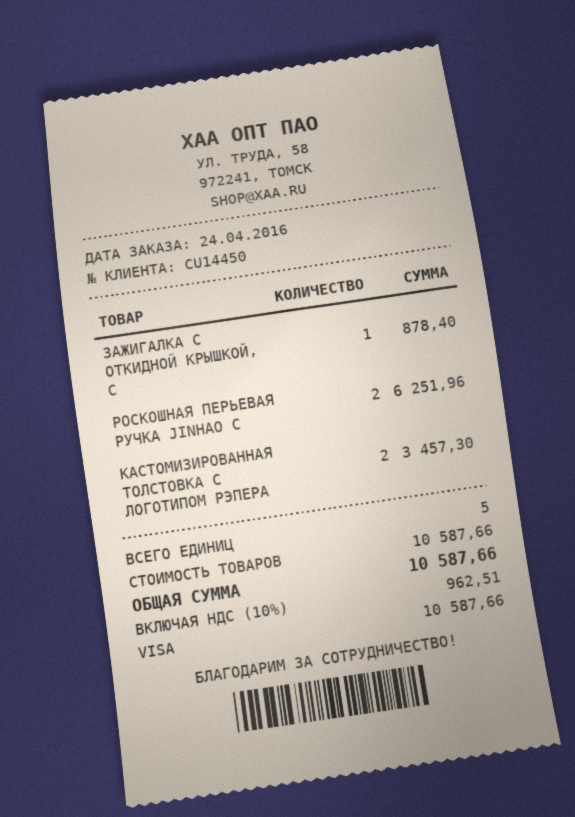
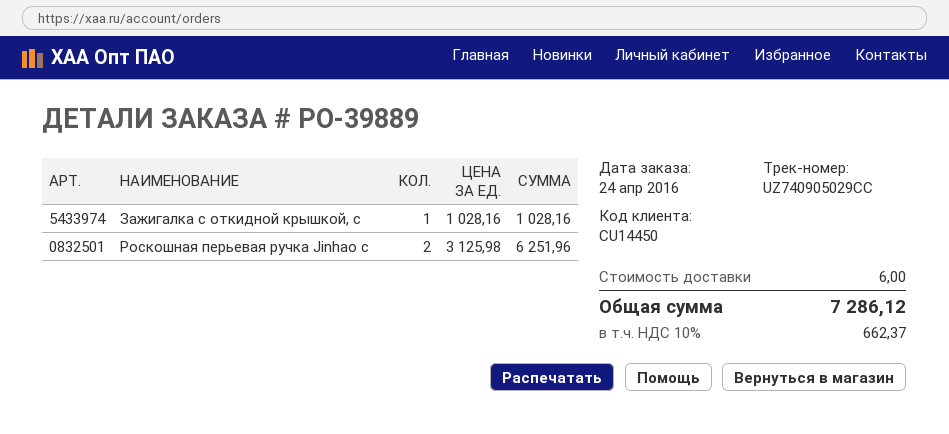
ЗАЖИГАЛКА С ОТКИДНОЙ КРЫШКОЙ, С: 1 for 878.40 -> 1 for 1028.16
КАСТОМИЗИРОВАННАЯ ТОЛСТОВКА С ЛОГОТИПОМ РЭПЕРА: 2 for 3457.30 -> none
shipping: none -> 6.00
tax: 10% = 962.51 -> 10% = 662.37
total: 10587.66 -> 7286.12

